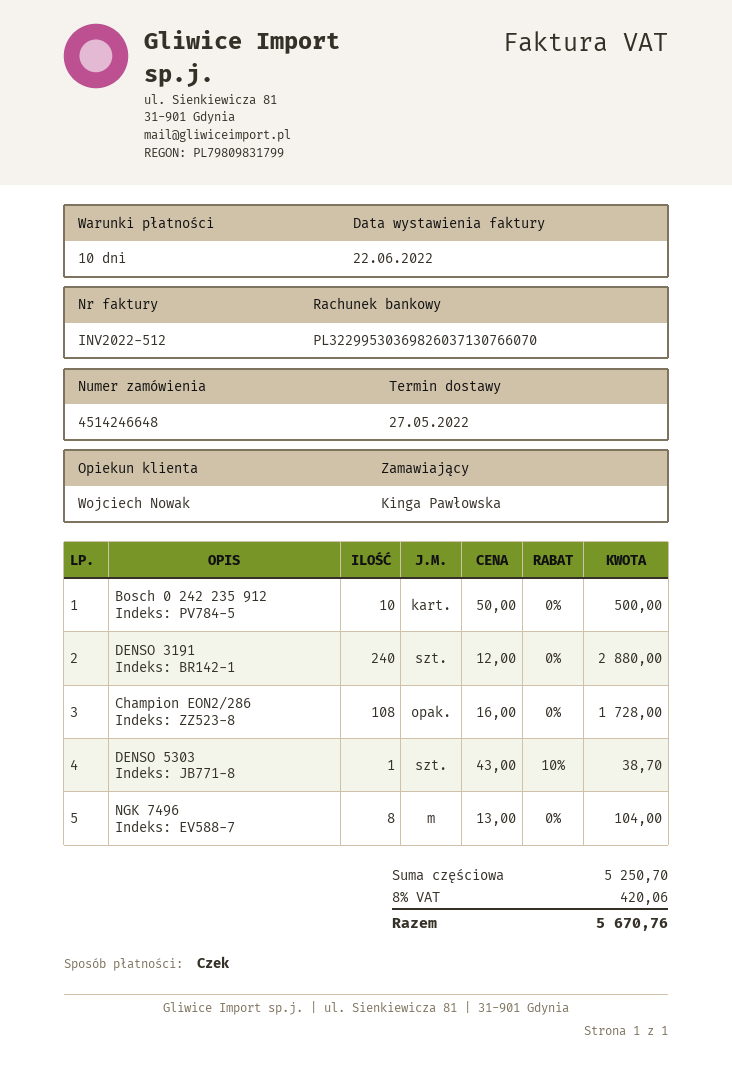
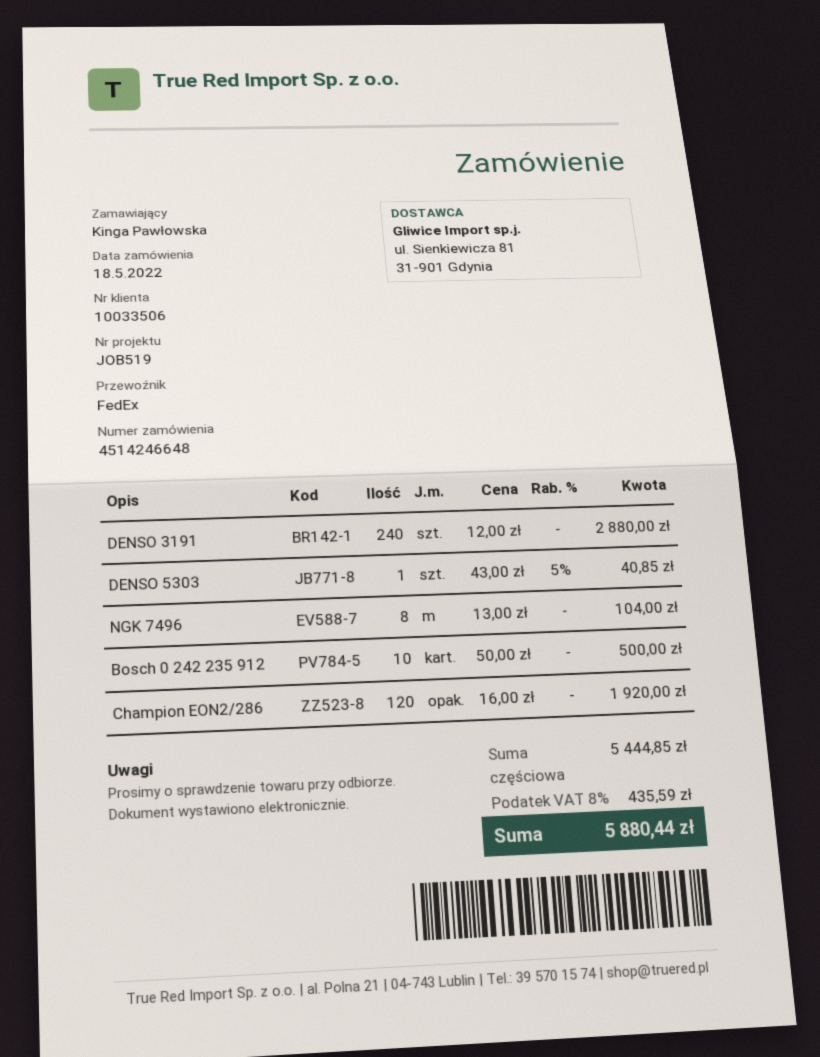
Champion EON2/286: 108 x 16.00 = 1728.00 -> 120 x 16.00 = 1920.00
DENSO 5303: 1 x 43.00 - 10% = 38.70 -> 1 x 43.00 - 5% = 40.85
subtotal: 5250.70 -> 5444.85
tax: 8% = 420.06 -> 8% = 435.59
total: 5670.76 -> 5880.44

